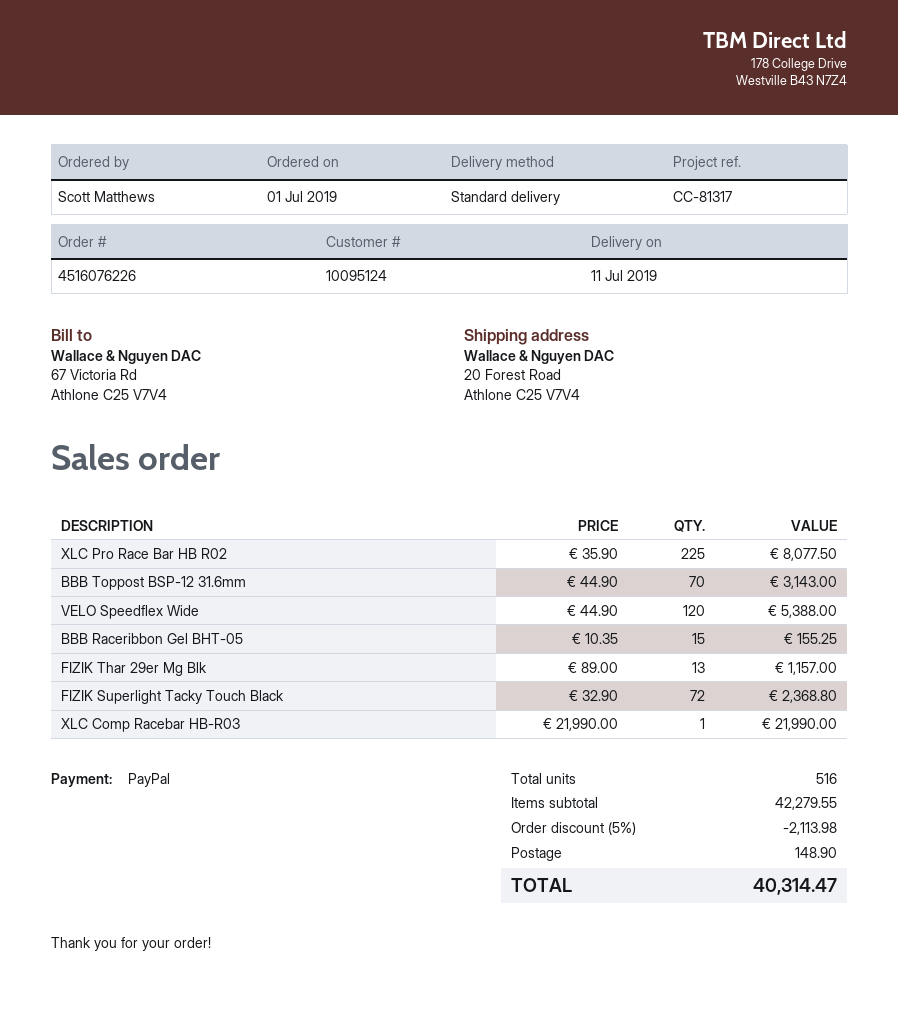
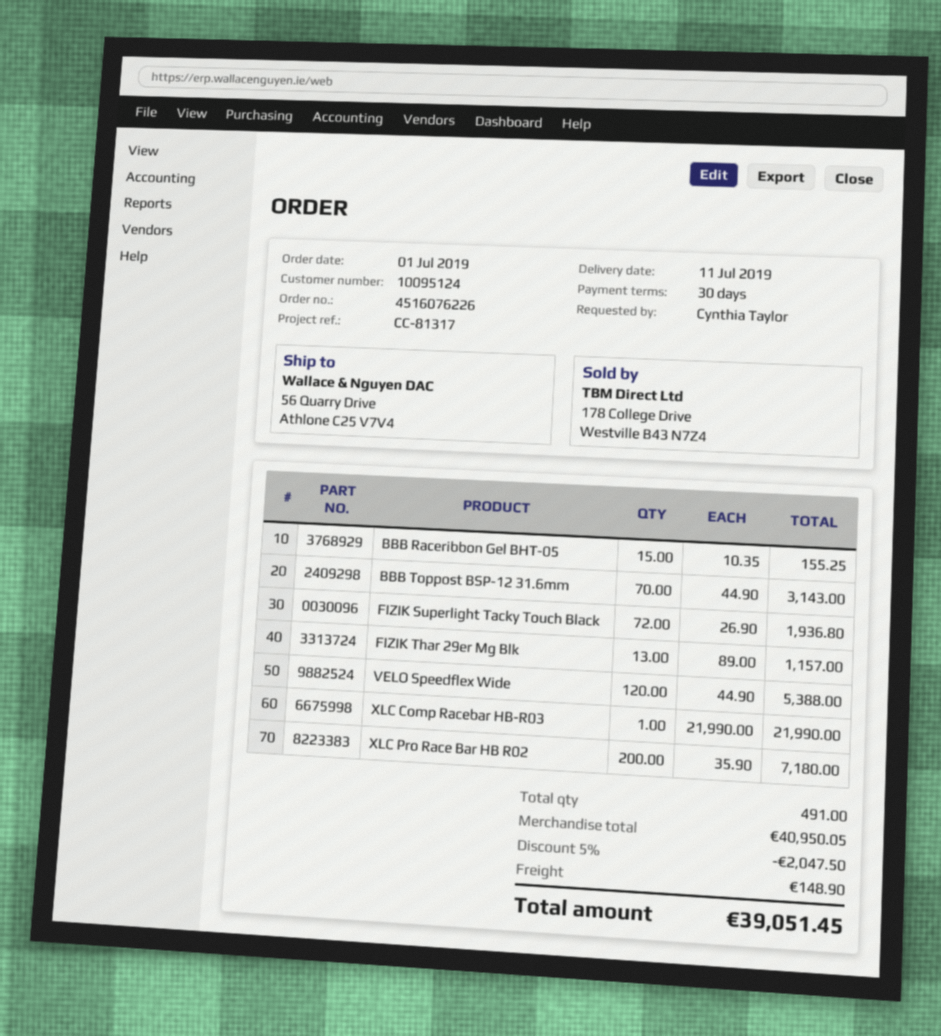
ordered by: Scott Matthews -> Cynthia Taylor
ship to: 20 Forest Road, Athlone C25 V7V4 -> 56 Quarry Drive, Athlone C25 V7V4
XLC Pro Race Bar HB R02: 225 x 35.90 = 8077.50 -> 200 x 35.90 = 7180.00
FIZIK Superlight Tacky Touch Black: 72 x 32.90 = 2368.80 -> 72 x 26.90 = 1936.80
total quantity: 516 -> 491
subtotal: 42279.55 -> 40950.05
discount: 5% = 2113.98 -> 5% = 2047.50
total: 40314.47 -> 39051.45

